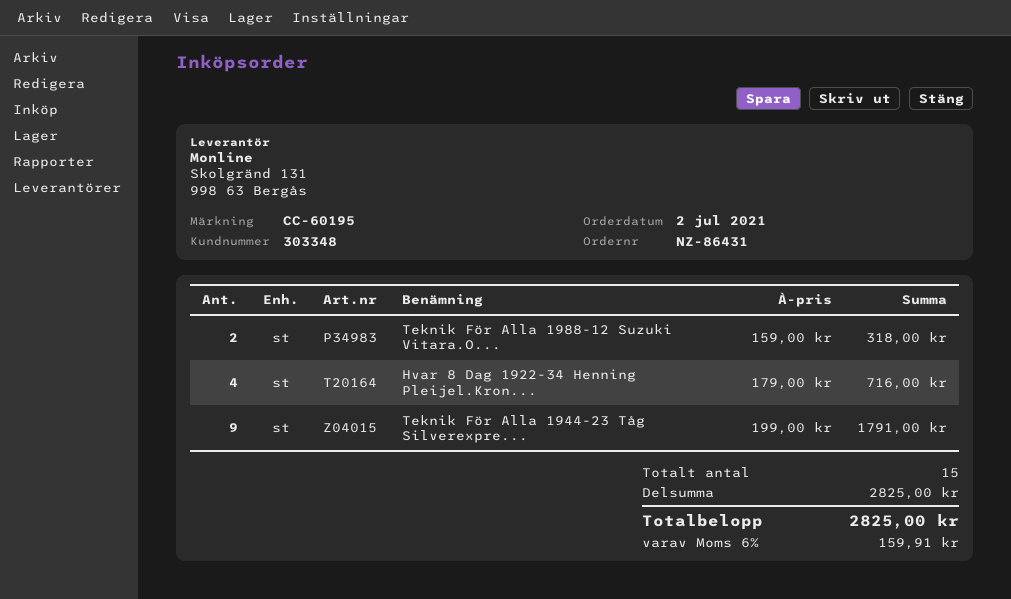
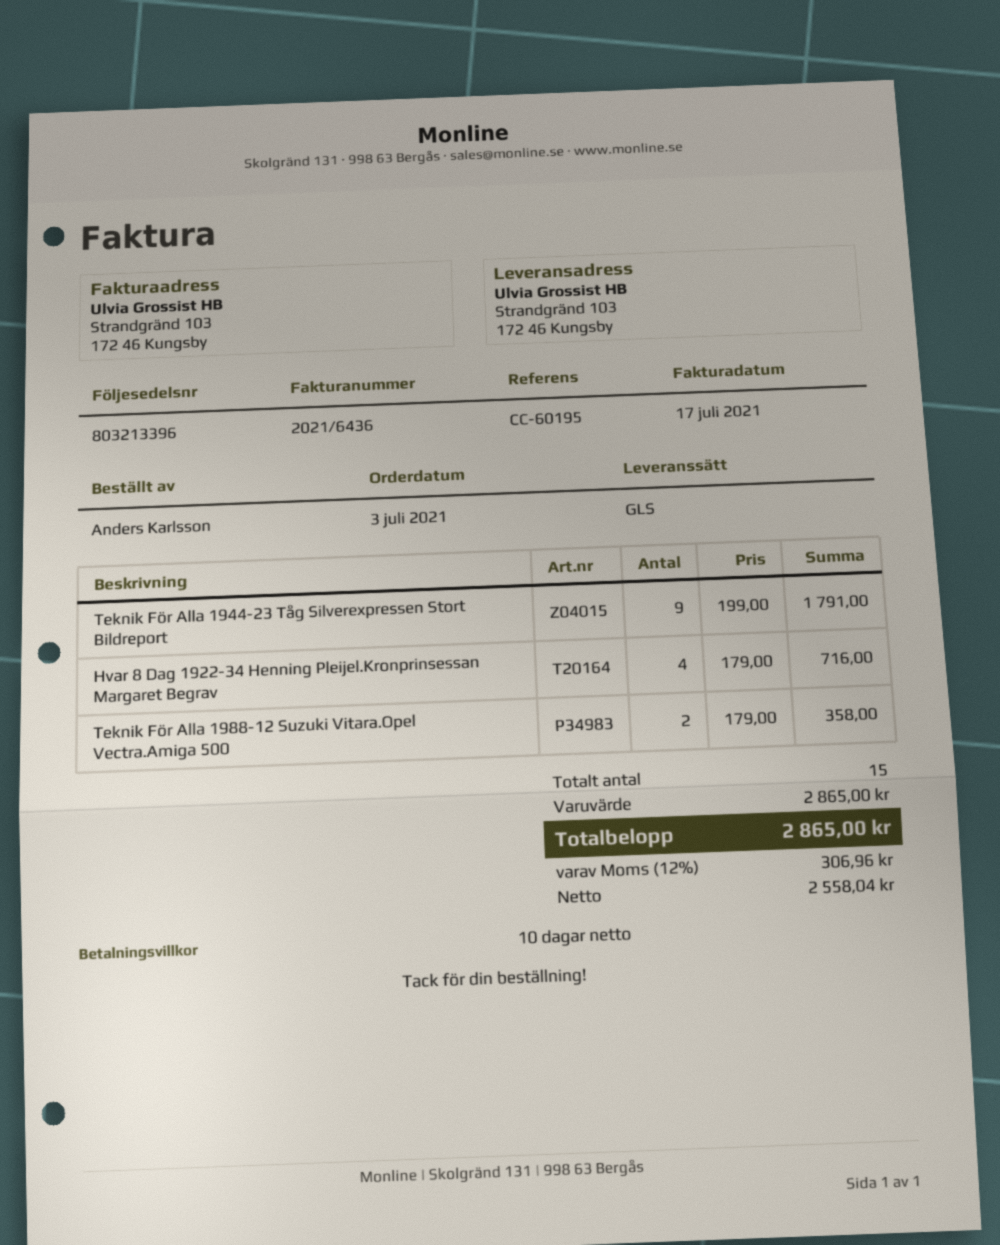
order date: 2021-07-02 -> 2021-07-03
Teknik För Alla 1988-12 Suzuki Vitara.O...: 2 x 159.00 = 318.00 -> 2 x 179.00 = 358.00
subtotal: 2825.00 -> 2865.00
tax: 6% = 159.91 -> 12% = 306.96
total: 2825.00 -> 2865.00

